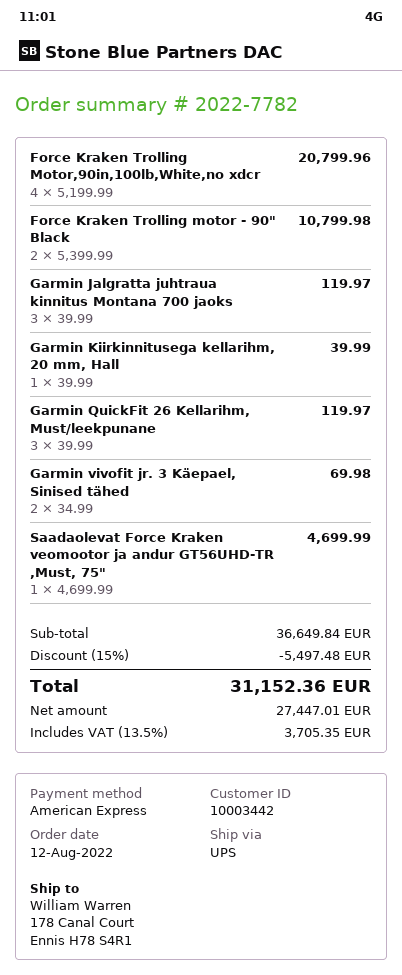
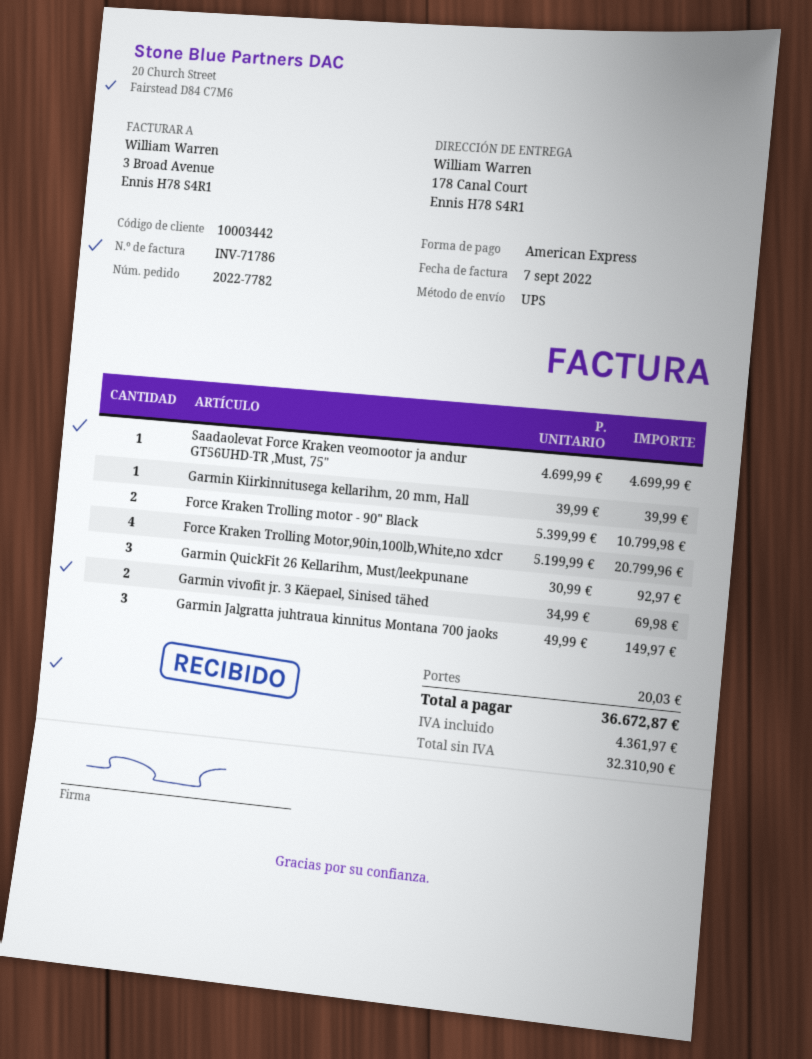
Garmin Jalgratta juhtraua kinnitus Montana 700 jaoks: 3 x 39.99 = 119.97 -> 3 x 49.99 = 149.97
Garmin QuickFit 26 Kellarihm, Must/leekpunane: 3 x 39.99 = 119.97 -> 3 x 30.99 = 92.97
discount: 15% = 5497.48 -> none
shipping: none -> 20.03
net: 27447.01 -> 32310.90
tax: 3705.35 -> 4361.97
total: 31152.36 -> 36672.87

